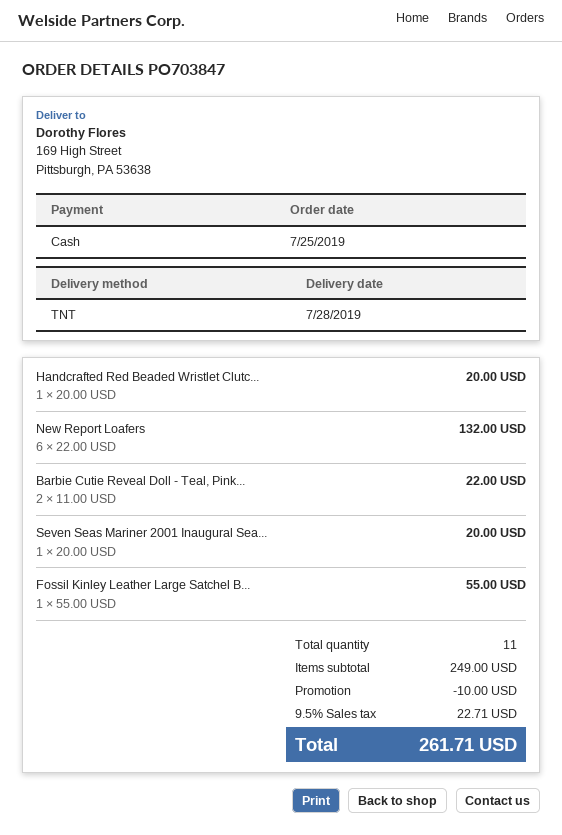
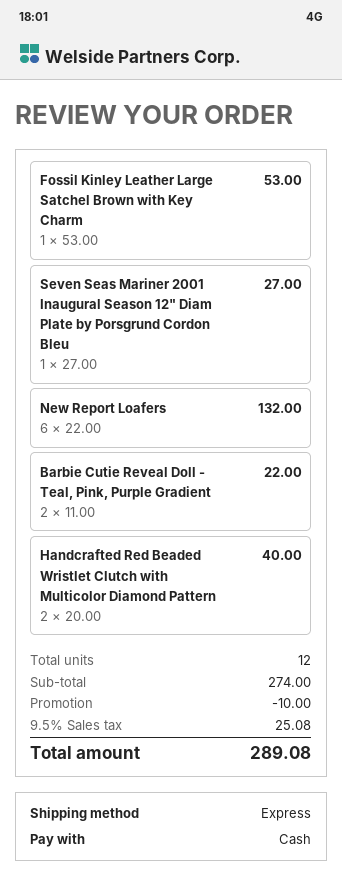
shipping method: TNT -> express
Handcrafted Red Beaded Wristlet Clutc...: 1 x 20.00 = 20.00 -> 2 x 20.00 = 40.00
Seven Seas Mariner 2001 Inaugural Sea...: 1 x 20.00 = 20.00 -> 1 x 27.00 = 27.00
Fossil Kinley Leather Large Satchel B...: 1 x 55.00 = 55.00 -> 1 x 53.00 = 53.00
total quantity: 11 -> 12
subtotal: 249.00 -> 274.00
tax: 9.5% = 22.71 -> 9.5% = 25.08
total: 261.71 -> 289.08

